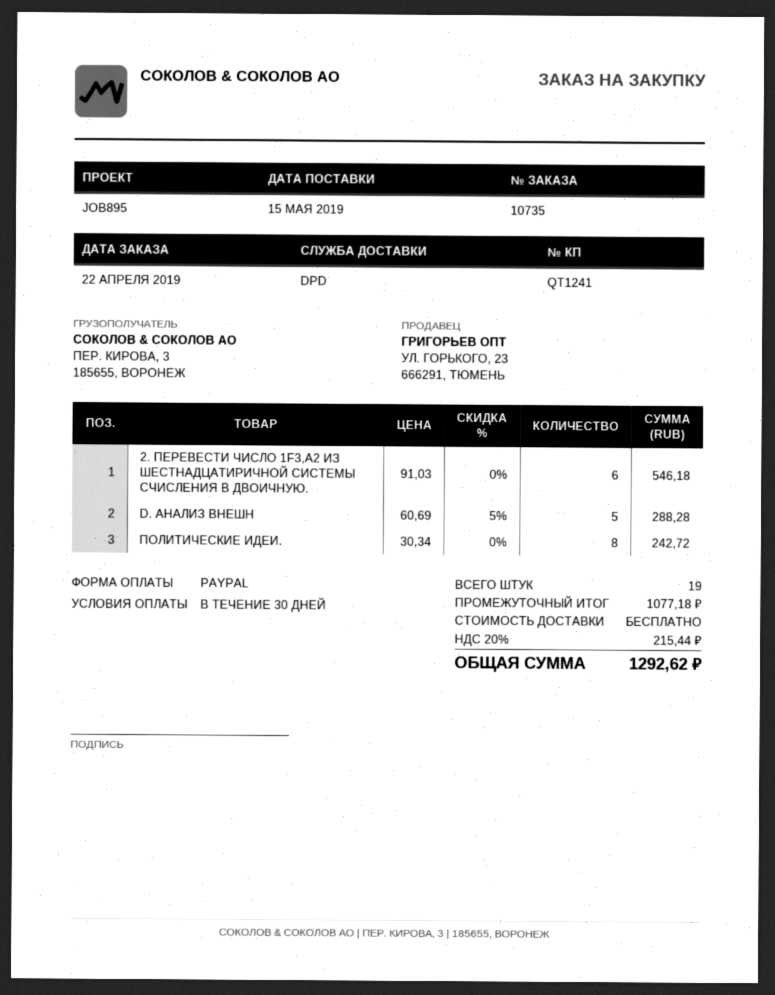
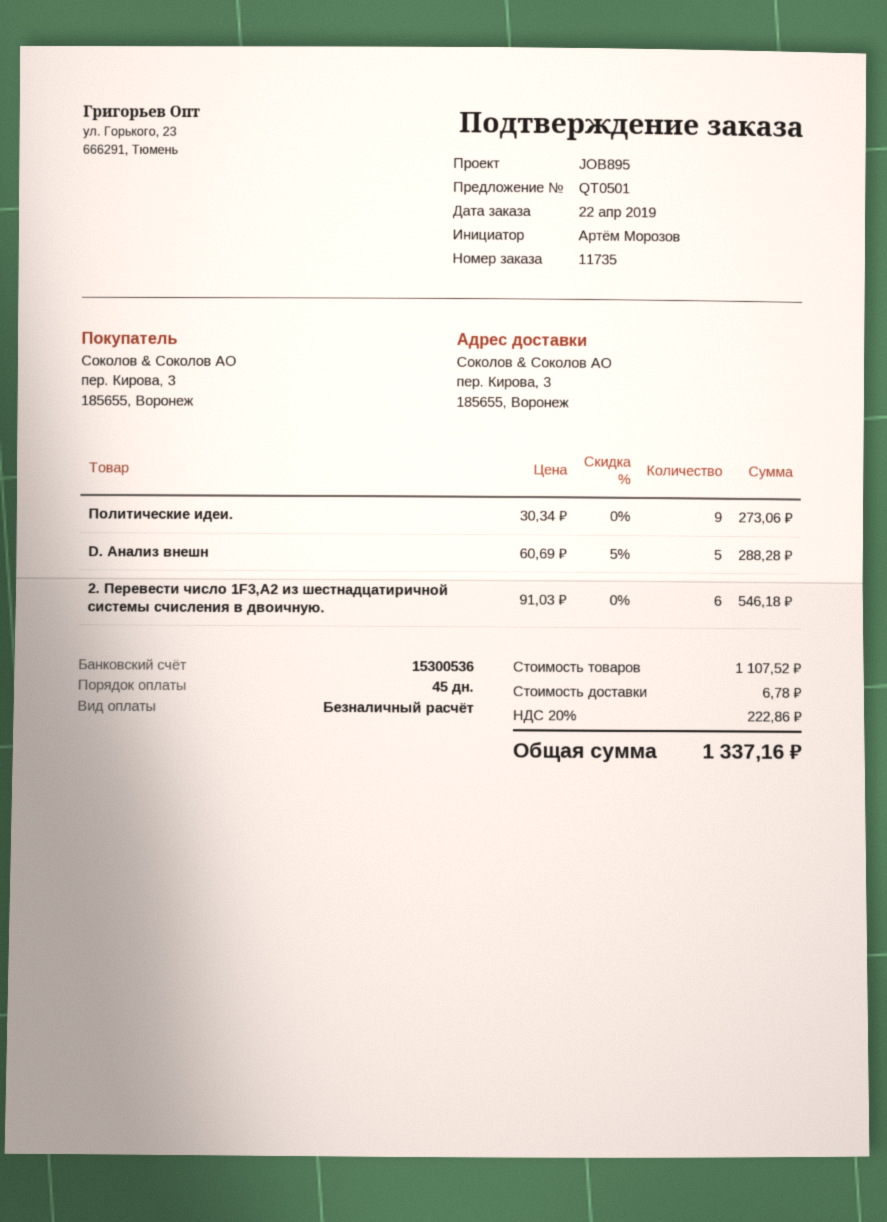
quote number: QT1241 -> QT0501
order number: 10735 -> 11735
payment terms: 30 days -> 45 days
payment method: PayPal -> bank transfer
ПОЛИТИЧЕСКИЕ ИДЕИ.: 8 x 30.34 = 242.72 -> 9 x 30.34 = 273.06
subtotal: 1077.18 -> 1107.52
shipping: 0.00 -> 6.78
tax: 20% = 215.44 -> 20% = 222.86
total: 1292.62 -> 1337.16

